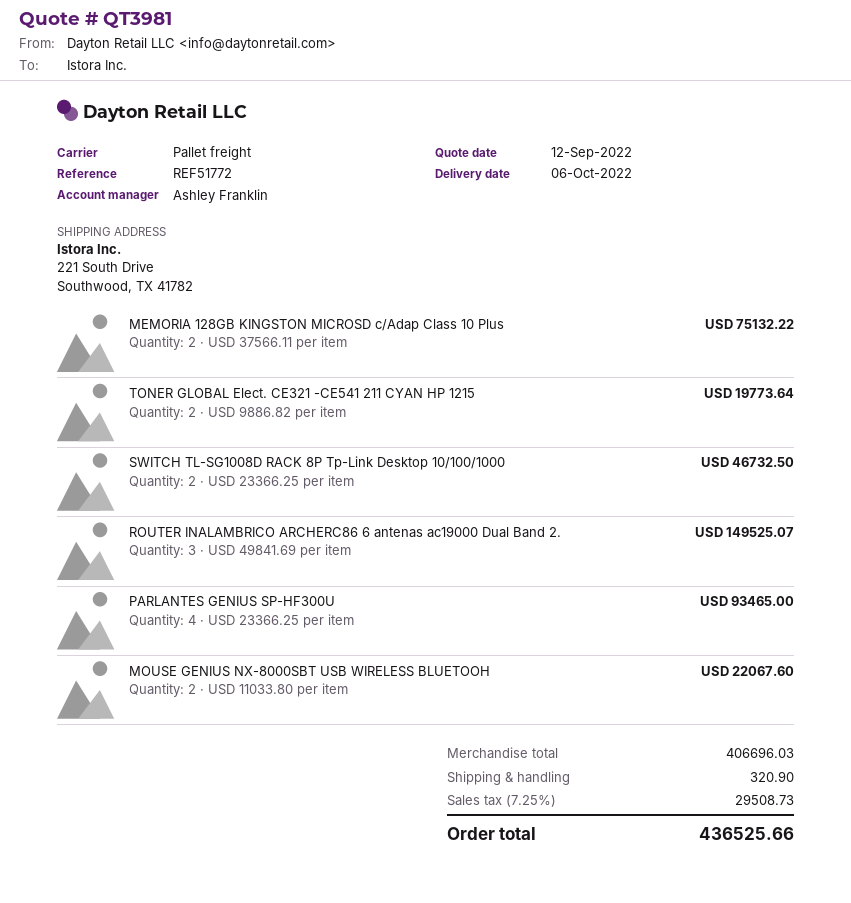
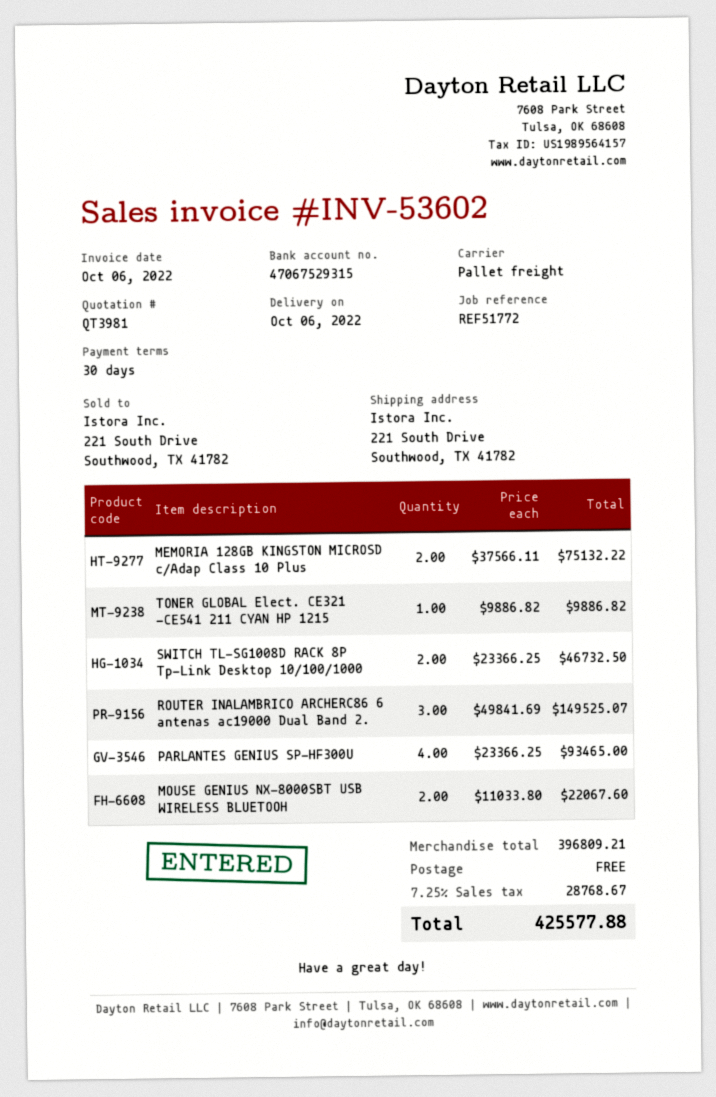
TONER GLOBAL Elect. CE321 -CE541 211 CYAN HP 1215: 2 x 9886.82 = 19773.64 -> 1 x 9886.82 = 9886.82
subtotal: 406696.03 -> 396809.21
shipping: 320.90 -> 0.00
tax: 7.25% = 29508.73 -> 7.25% = 28768.67
total: 436525.66 -> 425577.88

